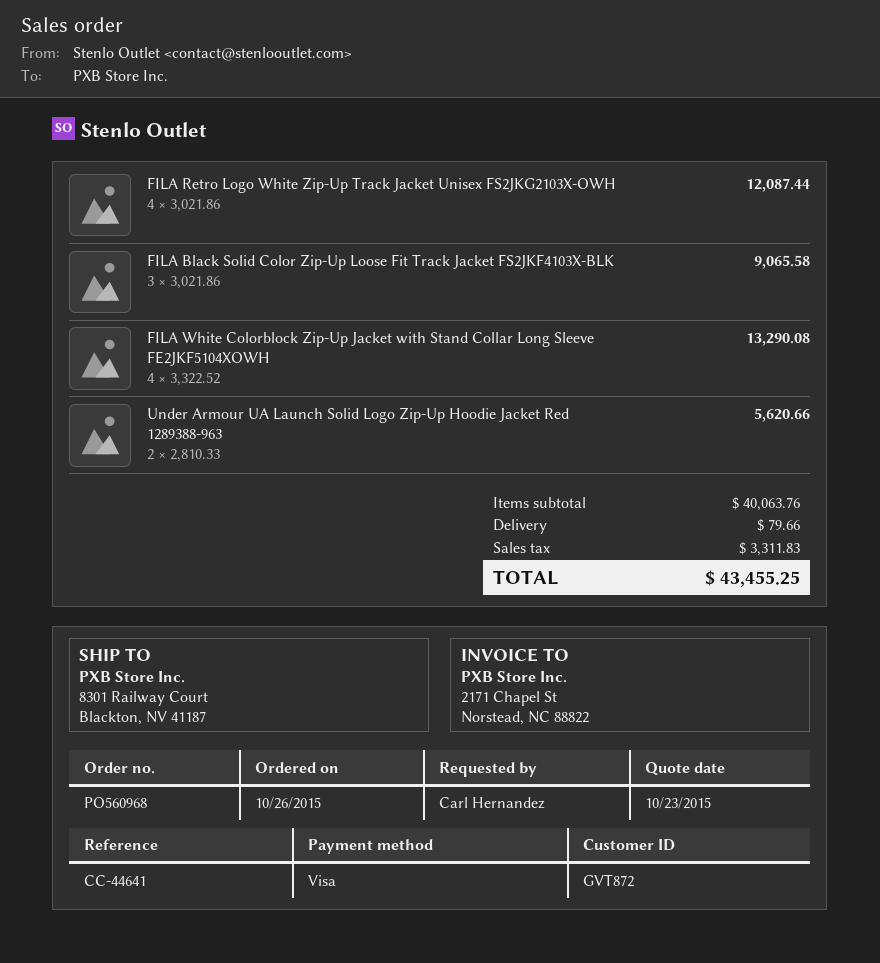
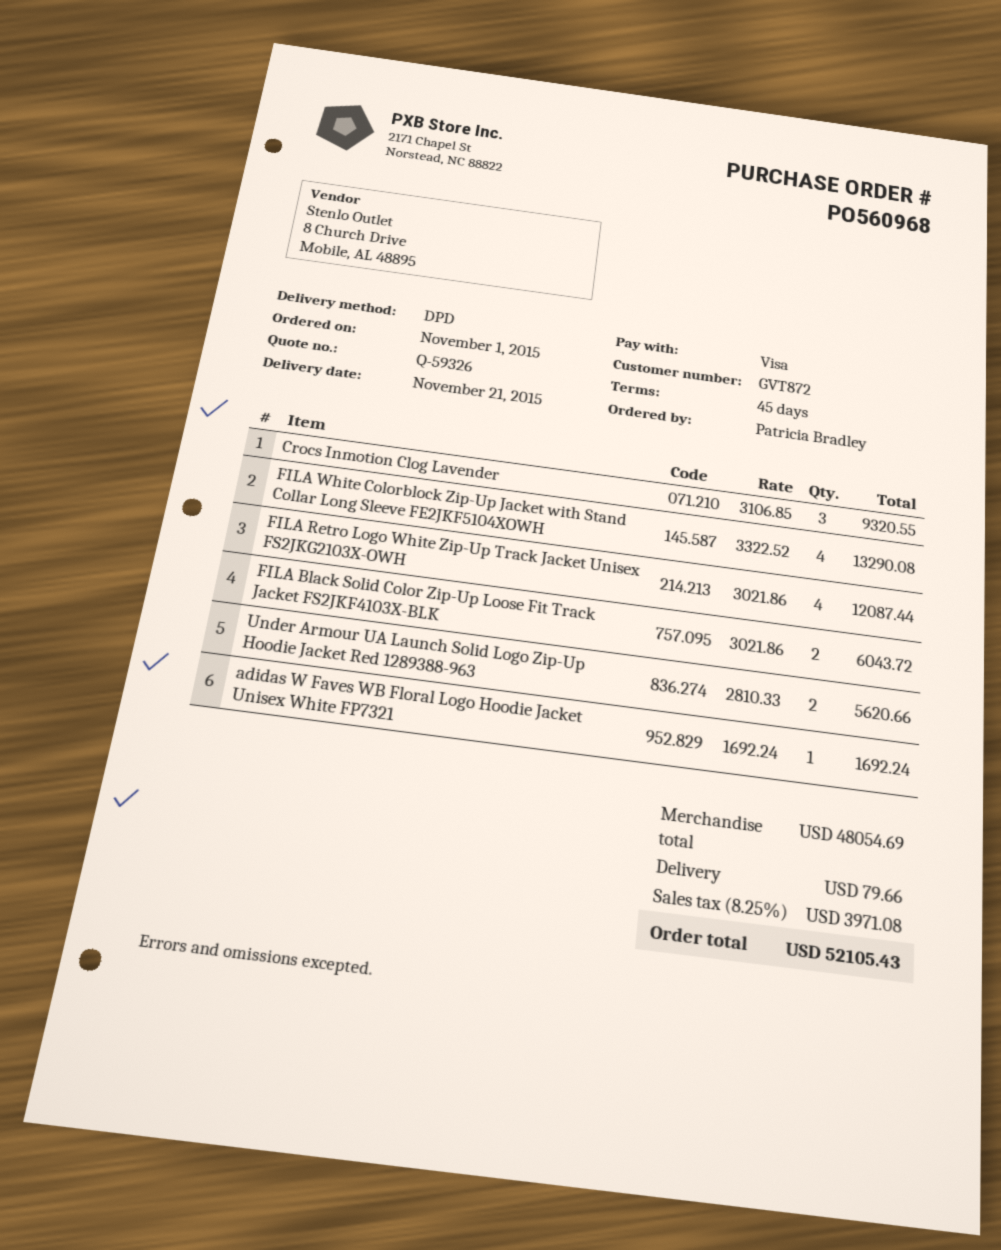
order date: 2015-10-26 -> 2015-11-01
ordered by: Carl Hernandez -> Patricia Bradley
FILA Black Solid Color Zip-Up Loose Fit Track Jacket FS2JKF4103X-BLK: 3 x 3021.86 = 9065.58 -> 2 x 3021.86 = 6043.72
Crocs Inmotion Clog Lavender: none -> 3 x 3106.85 = 9320.55
adidas W Faves WB Floral Logo Hoodie Jacket Unisex White FP7321: none -> 1 x 1692.24 = 1692.24
subtotal: 40063.76 -> 48054.69
tax: 3311.83 -> 3971.08
total: 43455.25 -> 52105.43

